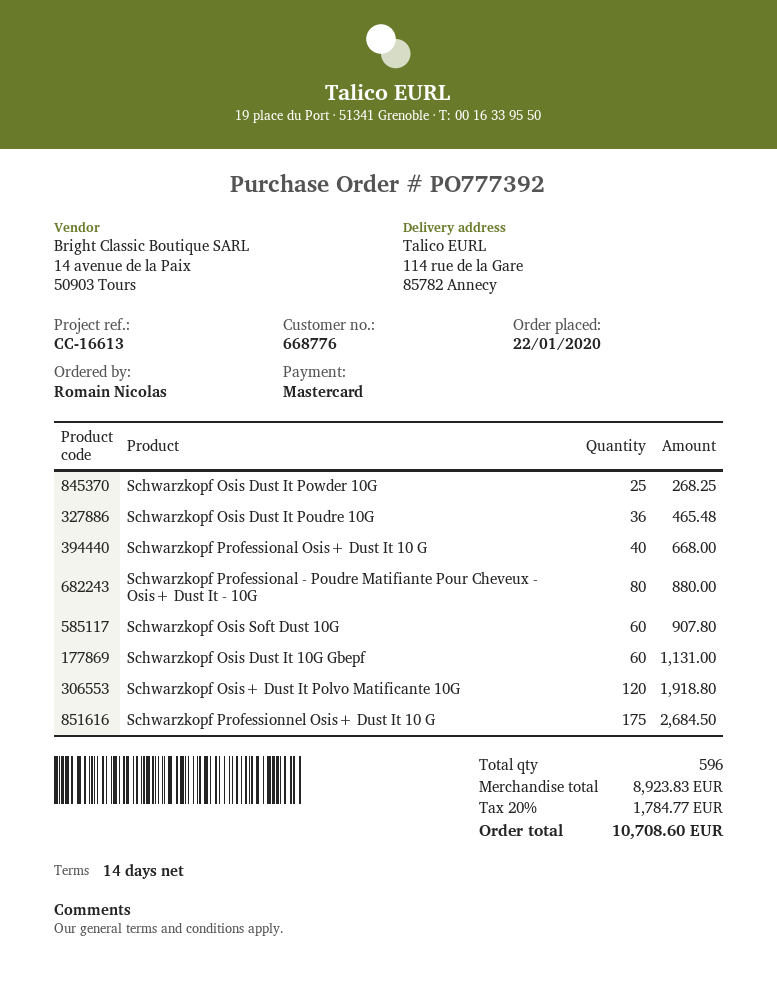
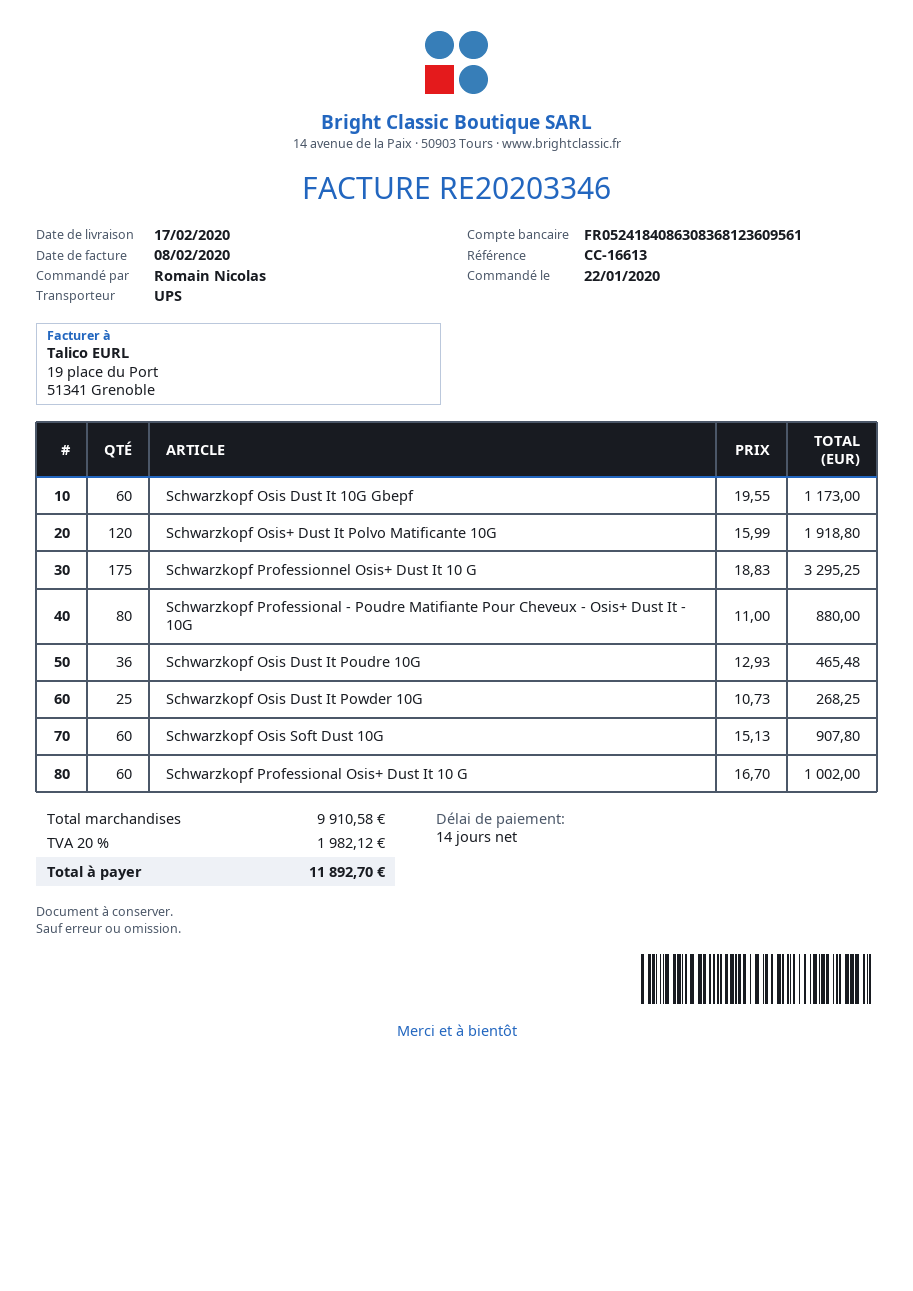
Schwarzkopf Professional Osis+ Dust It 10 G: 40 for 668.00 -> 60 for 1002.00
Schwarzkopf Osis Dust It 10G Gbepf: 60 for 1131.00 -> 60 for 1173.00
Schwarzkopf Professionnel Osis+ Dust It 10 G: 175 for 2684.50 -> 175 for 3295.25
subtotal: 8923.83 -> 9910.58
tax: 20% = 1784.77 -> 20% = 1982.12
total: 10708.60 -> 11892.70

